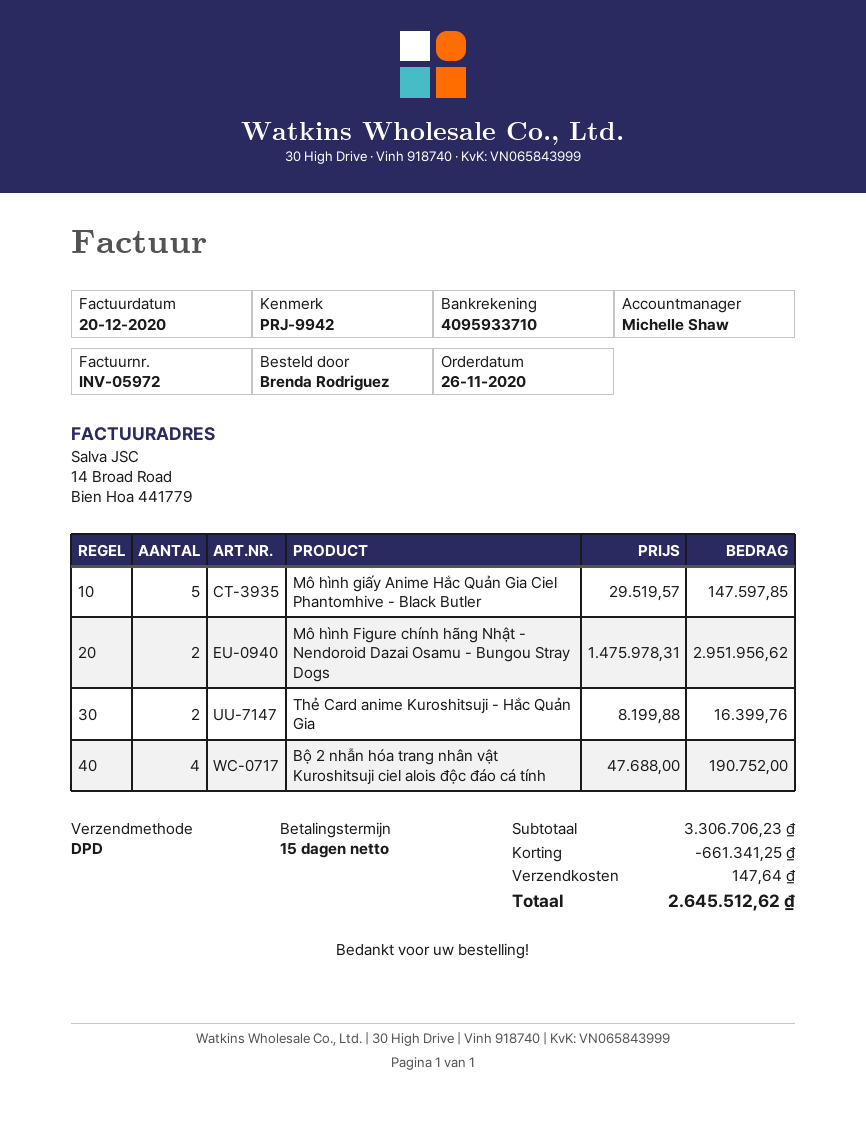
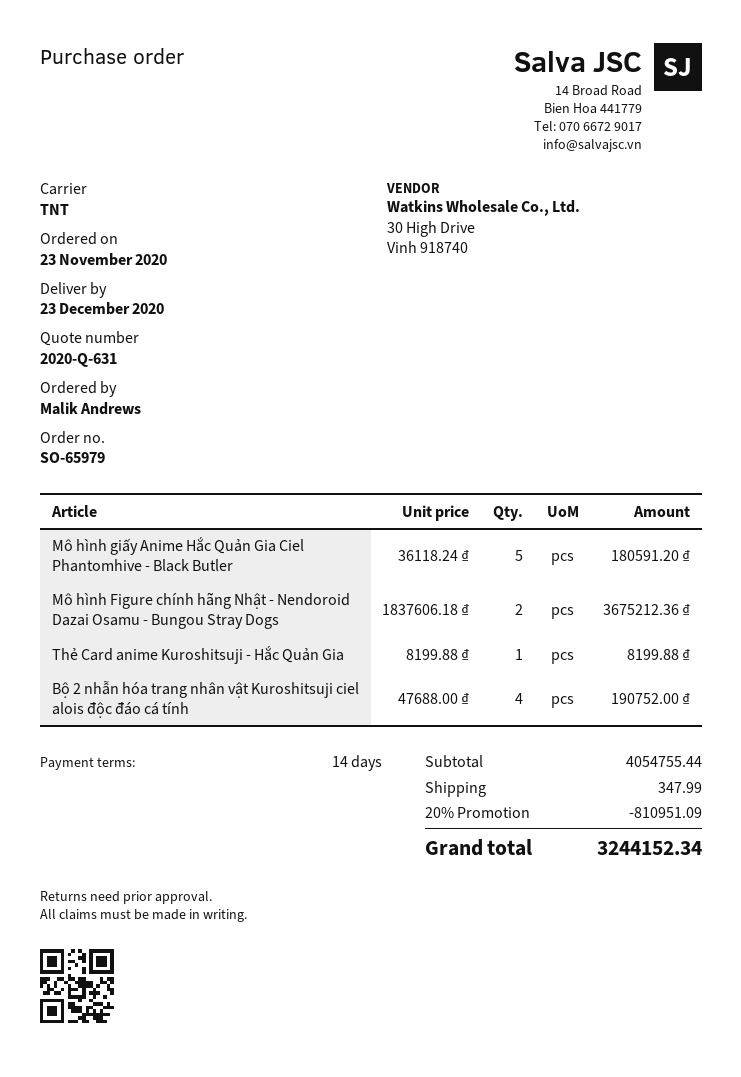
order date: 2020-11-26 -> 2020-11-23
payment terms: 15 days -> 14 days
ordered by: Brenda Rodriguez -> Malik Andrews
shipping method: DPD -> TNT
Mô hình giấy Anime Hắc Quản Gia Ciel Phantomhive - Black Butler: 5 x 29519.57 = 147597.85 -> 5 x 36118.24 = 180591.20
Mô hình Figure chính hãng Nhật - Nendoroid Dazai Osamu - Bungou Stray Dogs: 2 x 1475978.31 = 2951956.62 -> 2 x 1837606.18 = 3675212.36
Thẻ Card anime Kuroshitsuji - Hắc Quản Gia: 2 x 8199.88 = 16399.76 -> 1 x 8199.88 = 8199.88
subtotal: 3306706.23 -> 4054755.44
discount: 661341.25 -> 810951.09
shipping: 147.64 -> 347.99
total: 2645512.62 -> 3244152.34

